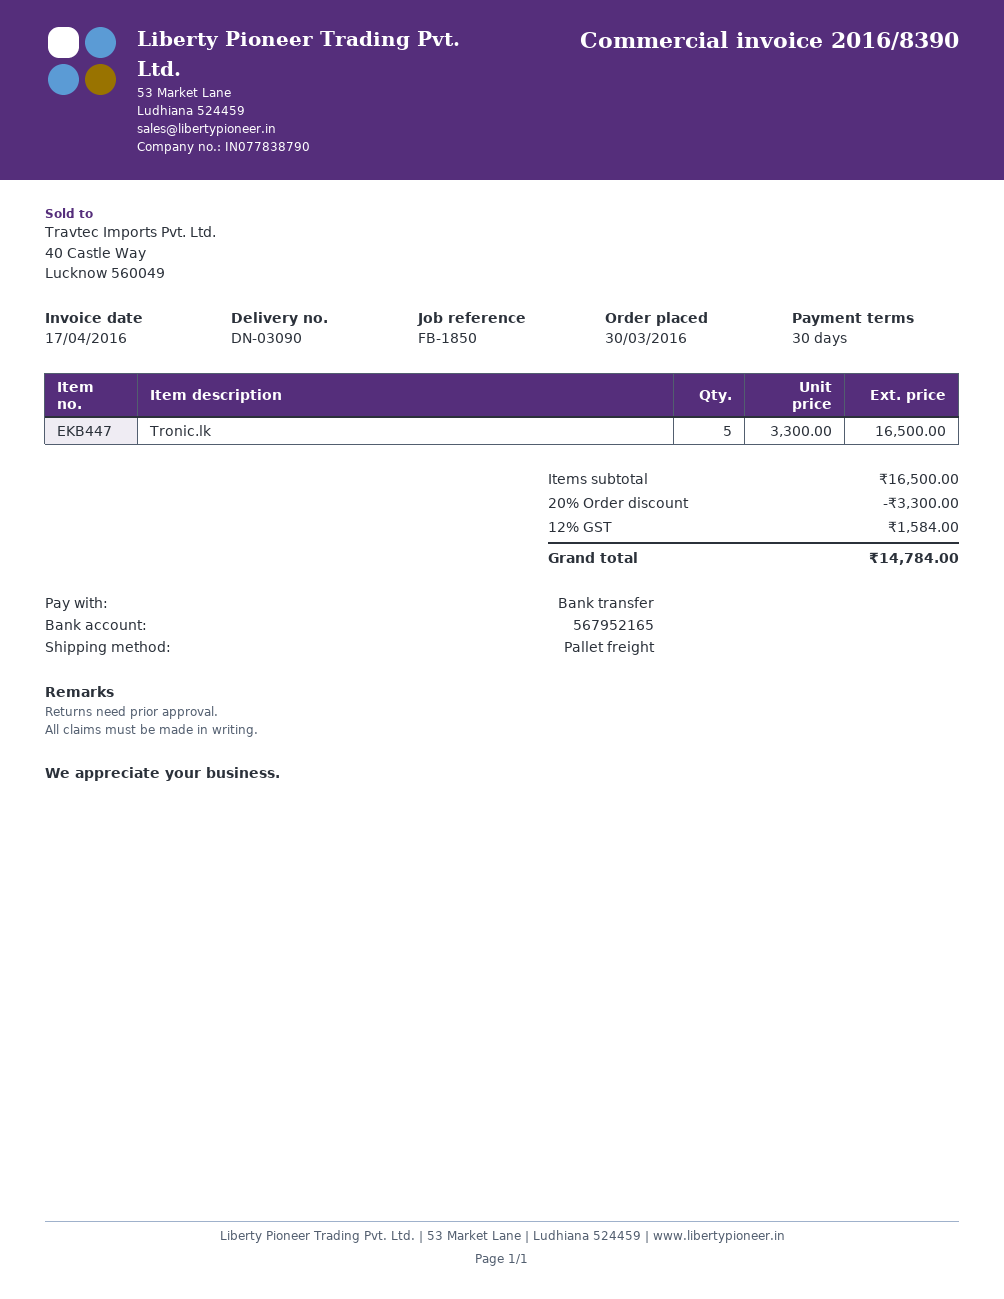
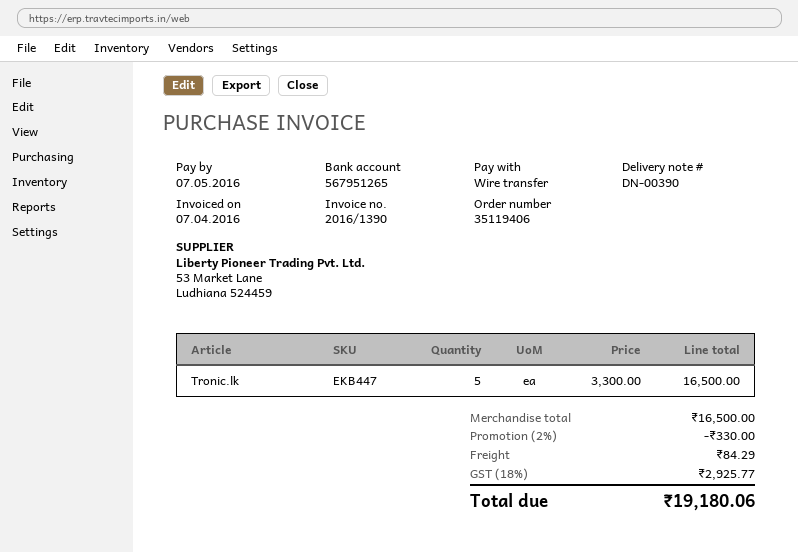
delivery note number: DN-03090 -> DN-00390
invoice number: 2016/8390 -> 2016/1390
invoice date: 2016-04-17 -> 2016-04-07
bank account: 567952165 -> 567951265
discount: 20% = 3300.00 -> 2% = 330.00
shipping: none -> 84.29
tax: 12% = 1584.00 -> 18% = 2925.77
total: 14784.00 -> 19180.06

